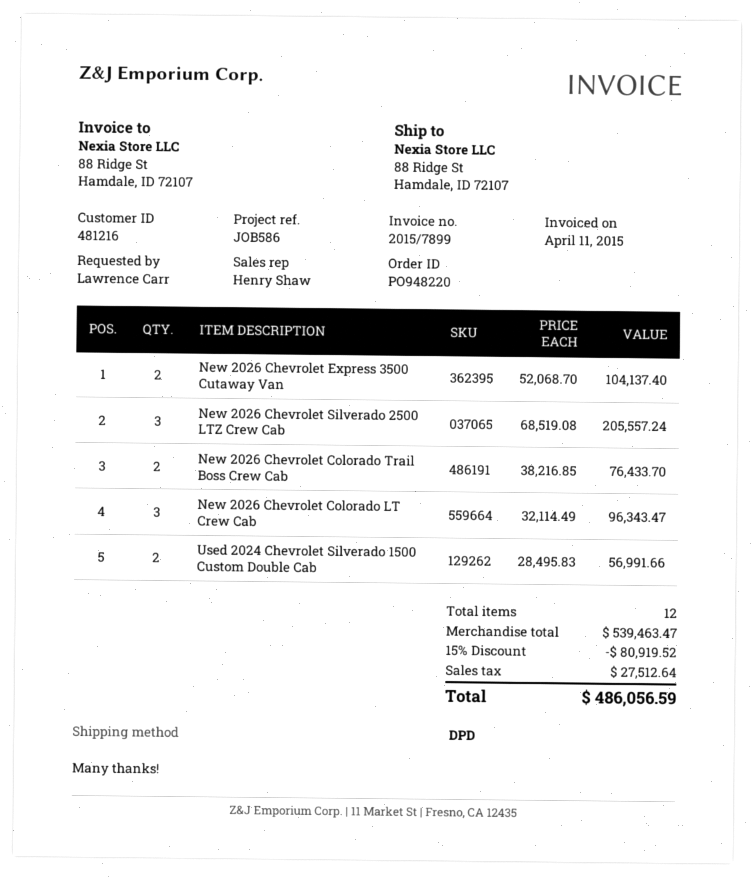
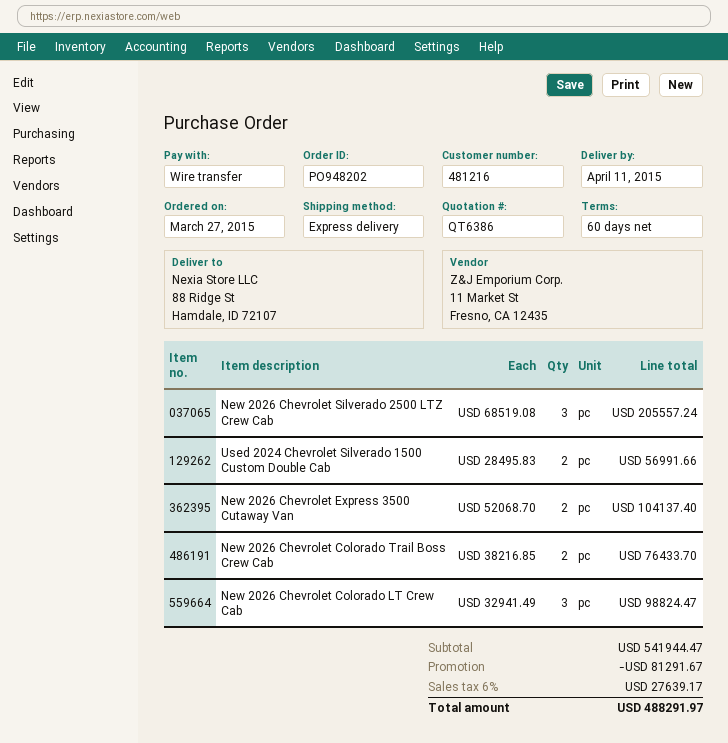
order number: PO948220 -> PO948202
shipping method: DPD -> express
New 2026 Chevrolet Colorado LT Crew Cab: 3 x 32114.49 = 96343.47 -> 3 x 32941.49 = 98824.47
subtotal: 539463.47 -> 541944.47
discount: 80919.52 -> 81291.67
tax: 27512.64 -> 27639.17
total: 486056.59 -> 488291.97

